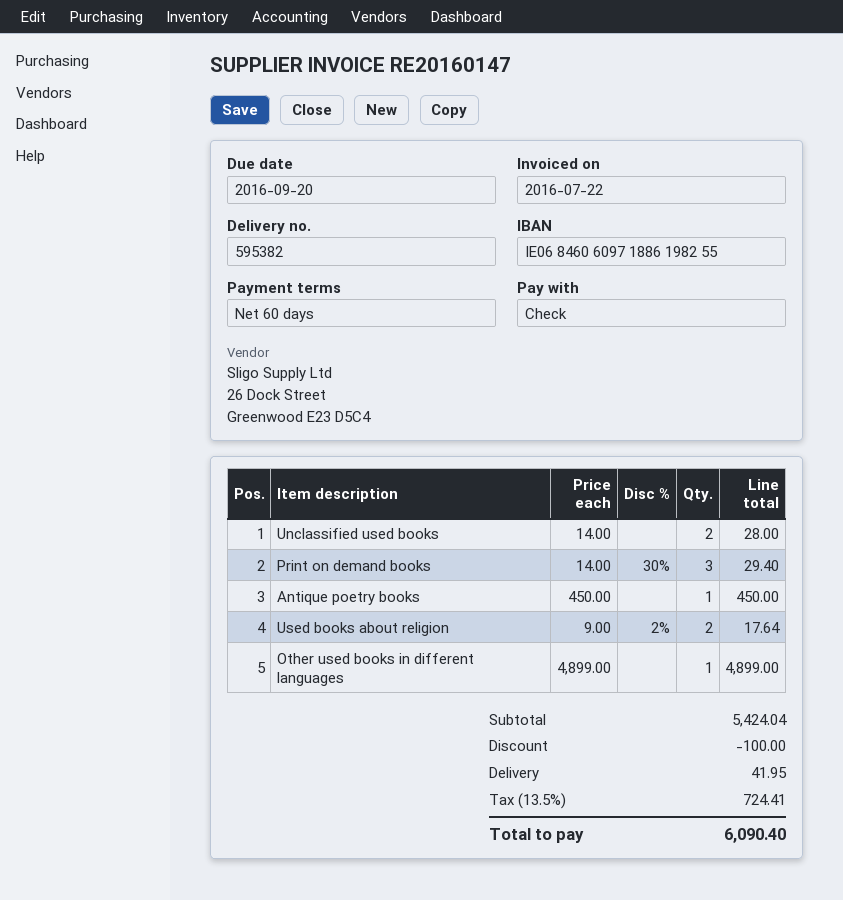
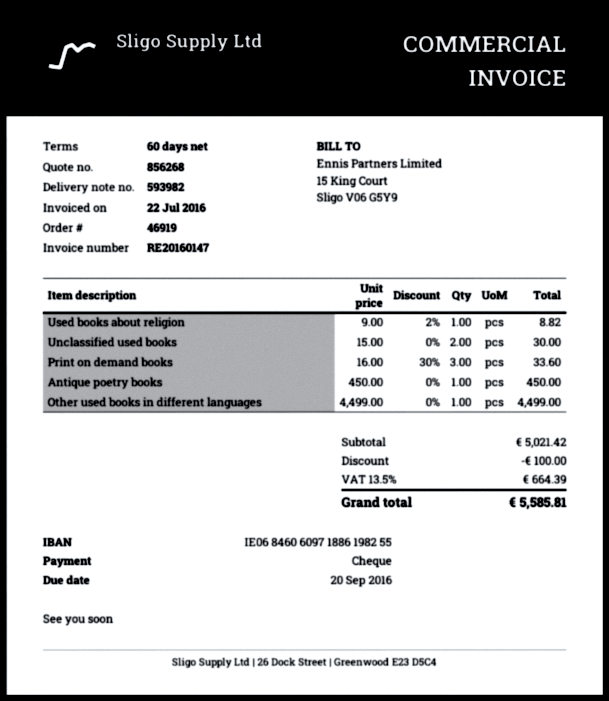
delivery note number: 595382 -> 593982
Unclassified used books: 2 x 14.00 = 28.00 -> 2 x 15.00 = 30.00
Print on demand books: 3 x 14.00 - 30% = 29.40 -> 3 x 16.00 - 30% = 33.60
Used books about religion: 2 x 9.00 - 2% = 17.64 -> 1 x 9.00 - 2% = 8.82
Other used books in different languages: 1 x 4899.00 = 4899.00 -> 1 x 4499.00 = 4499.00
subtotal: 5424.04 -> 5021.42
shipping: 41.95 -> none
tax: 13.5% = 724.41 -> 13.5% = 664.39
total: 6090.40 -> 5585.81

